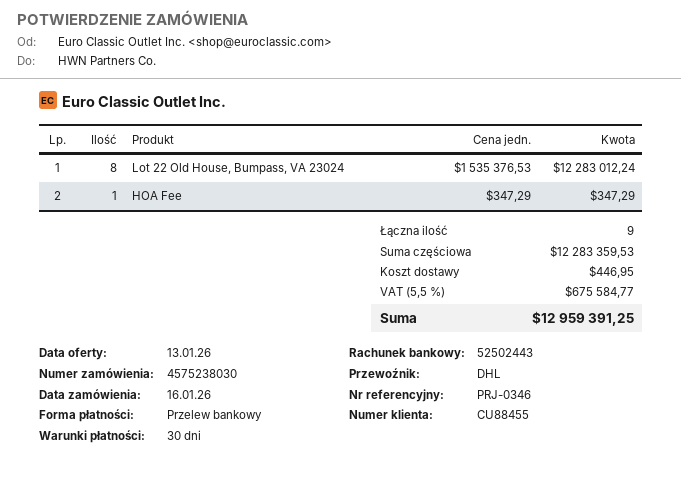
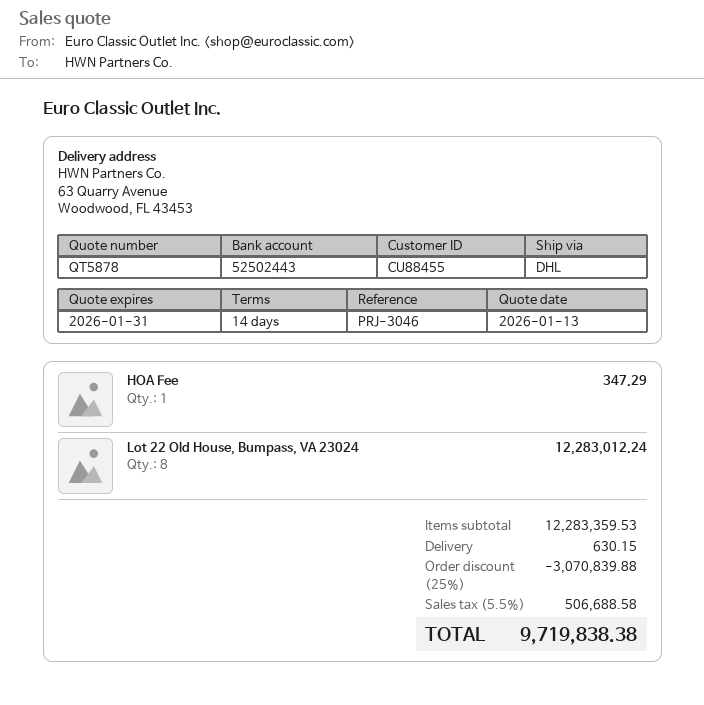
payment terms: 30 days -> 14 days
reference: PRJ-0346 -> PRJ-3046
discount: none -> 25% = 3070839.88
shipping: 446.95 -> 630.15
tax: 5.5% = 675584.77 -> 5.5% = 506688.58
total: 12959391.25 -> 9719838.38

